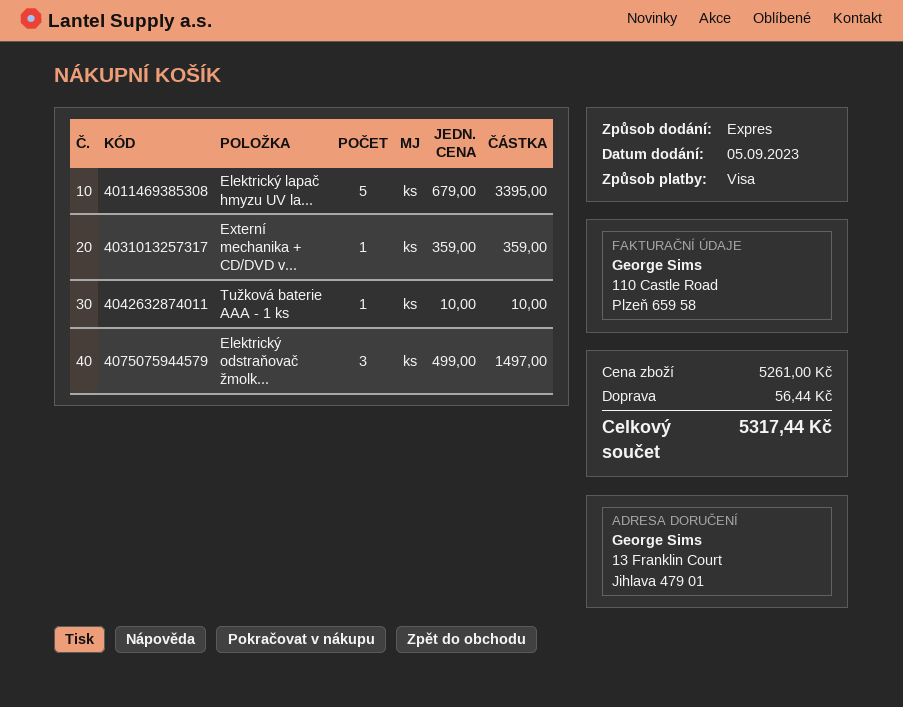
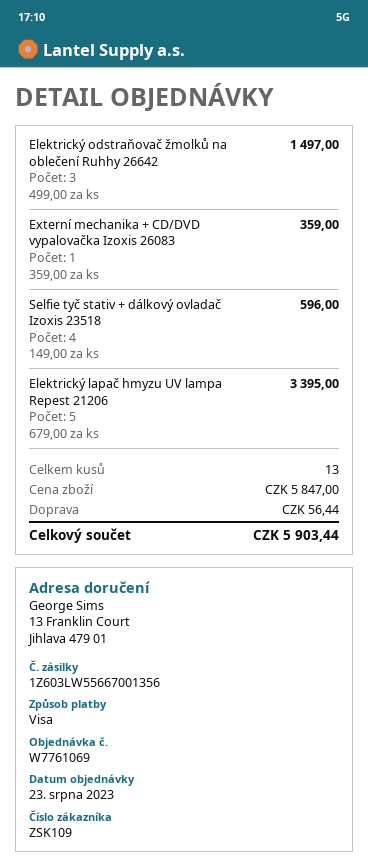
Tužková baterie AAA - 1 ks: 1 x 10.00 = 10.00 -> none
Selfie tyč stativ + dálkový ovladač Izoxis 23518: none -> 4 x 149.00 = 596.00
subtotal: 5261.00 -> 5847.00
total: 5317.44 -> 5903.44

